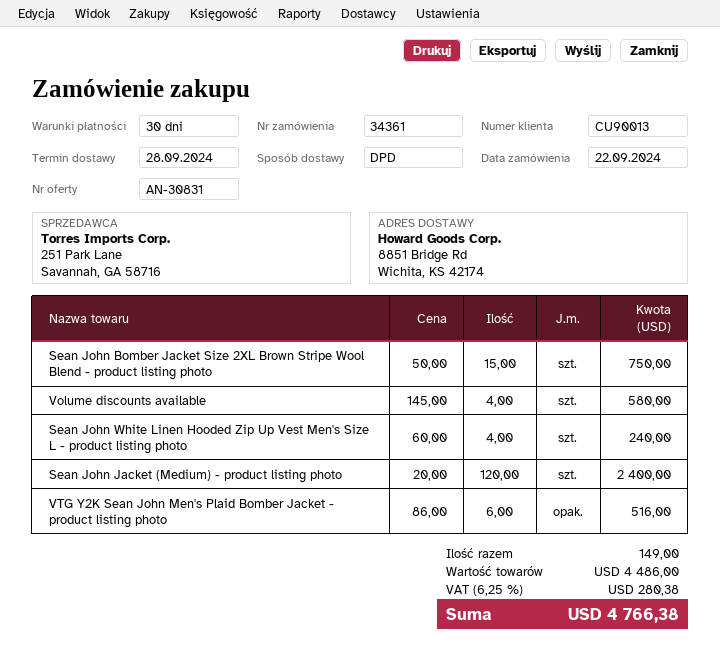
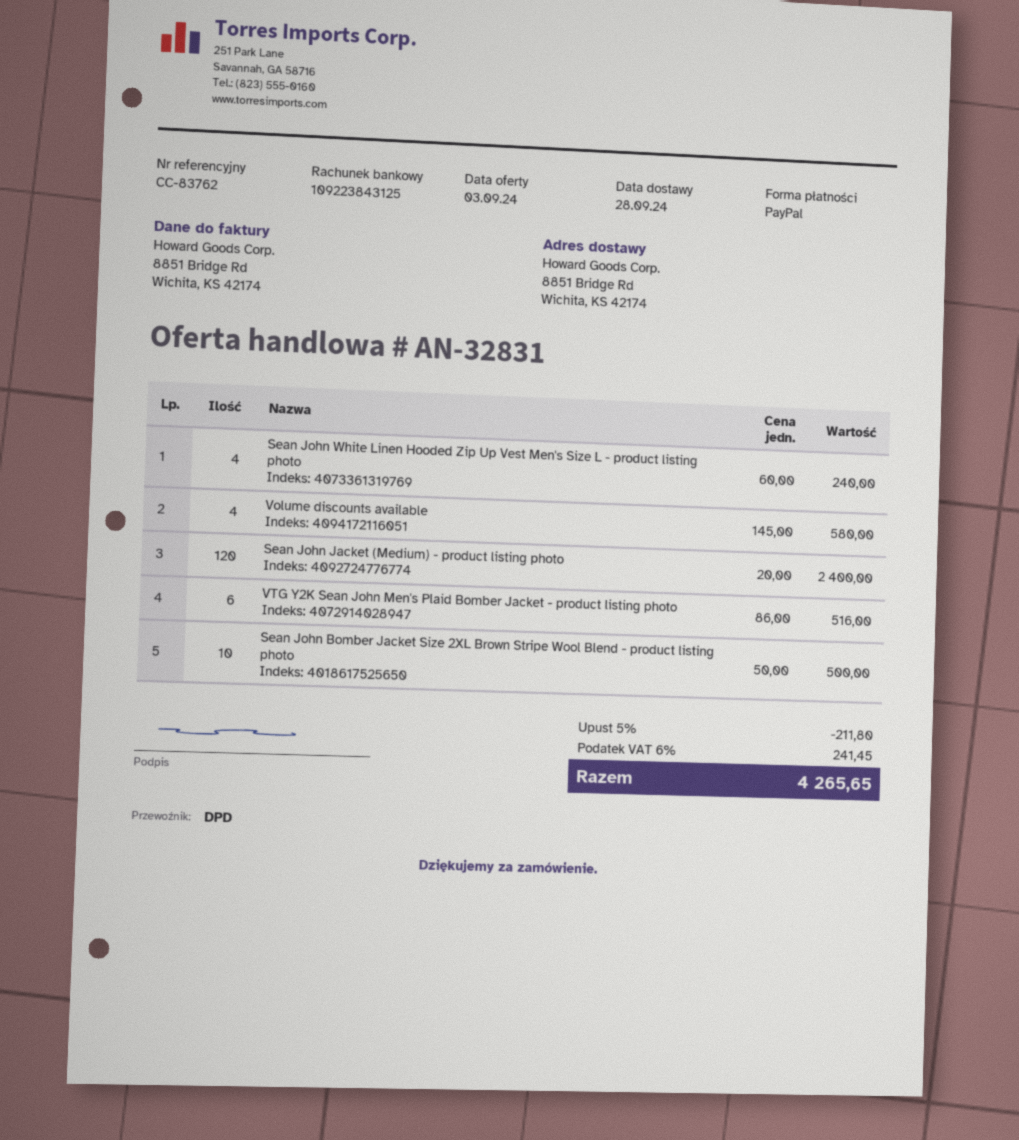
quote number: AN-30831 -> AN-32831
Sean John Bomber Jacket Size 2XL Brown Stripe Wool Blend - product listing photo: 15 x 50.00 = 750.00 -> 10 x 50.00 = 500.00
discount: none -> 5% = 211.80
tax: 6.25% = 280.38 -> 6% = 241.45
total: 4766.38 -> 4265.65

